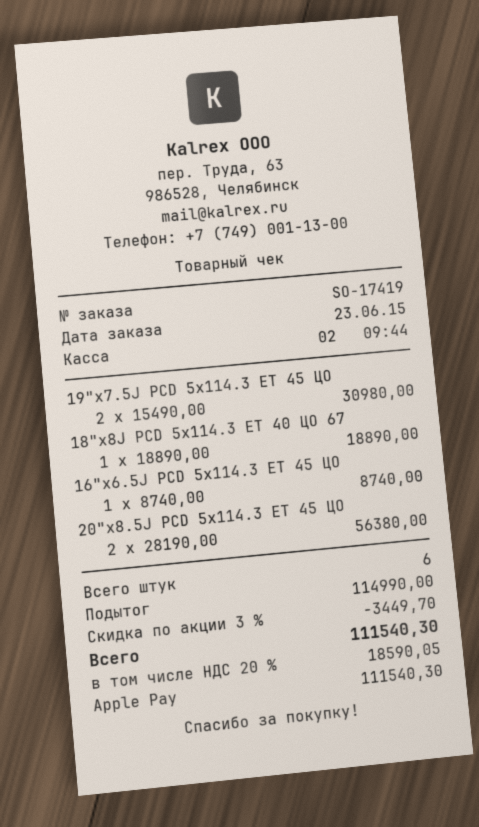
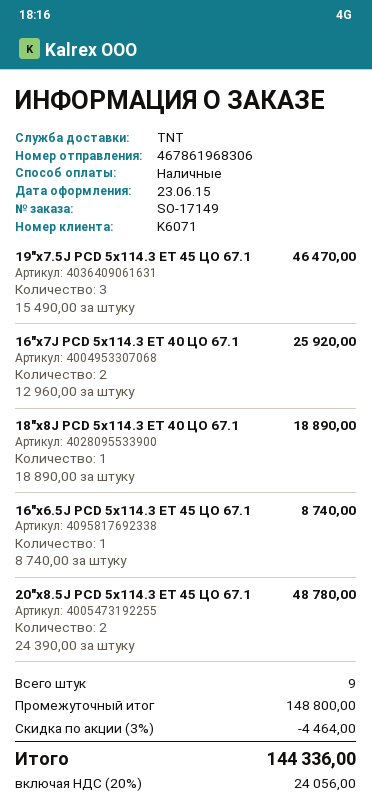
order number: SO-17419 -> SO-17149
payment method: Apple Pay -> cash
19"x7.5J PCD 5x114.3 ЕТ 45 ЦО: 2 x 15490.00 = 30980.00 -> 3 x 15490.00 = 46470.00
20"x8.5J PCD 5x114.3 ЕТ 45 ЦО: 2 x 28190.00 = 56380.00 -> 2 x 24390.00 = 48780.00
16"x7J PCD 5x114.3 ЕТ 40 ЦО 67.1: none -> 2 x 12960.00 = 25920.00
total quantity: 6 -> 9
subtotal: 114990.00 -> 148800.00
discount: 3% = 3449.70 -> 3% = 4464.00
tax: 20% = 18590.05 -> 20% = 24056.00
total: 111540.30 -> 144336.00

